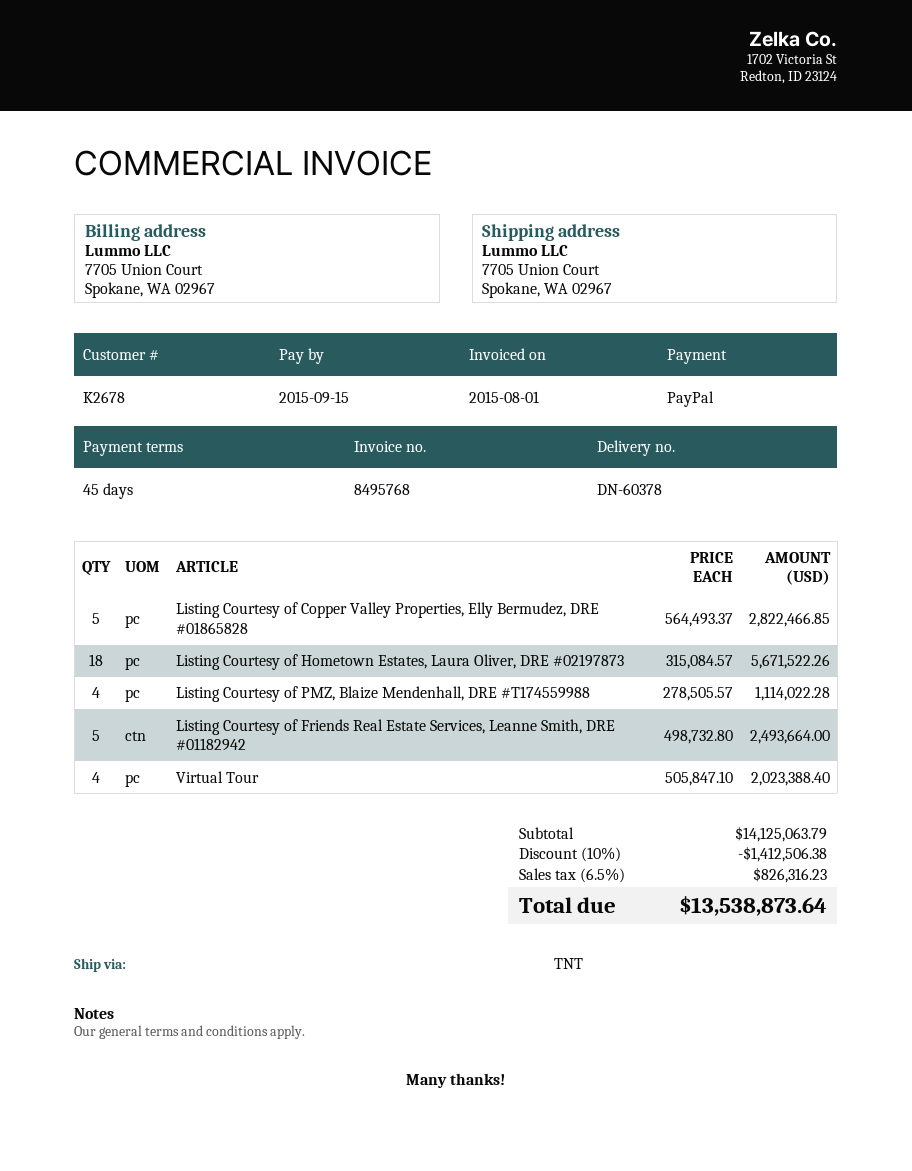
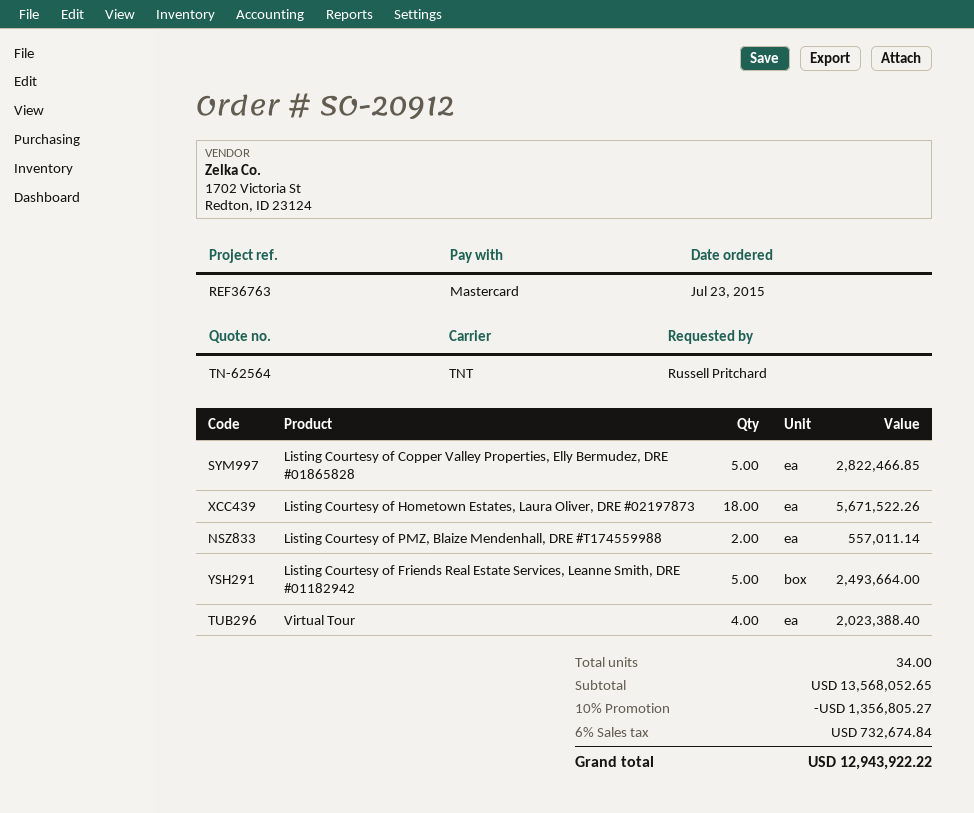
payment method: PayPal -> Mastercard
Listing Courtesy of PMZ, Blaize Mendenhall, DRE #T174559988: 4 for 1114022.28 -> 2 for 557011.14
subtotal: 14125063.79 -> 13568052.65
discount: 10% = 1412506.38 -> 10% = 1356805.27
tax: 6.5% = 826316.23 -> 6% = 732674.84
total: 13538873.64 -> 12943922.22

